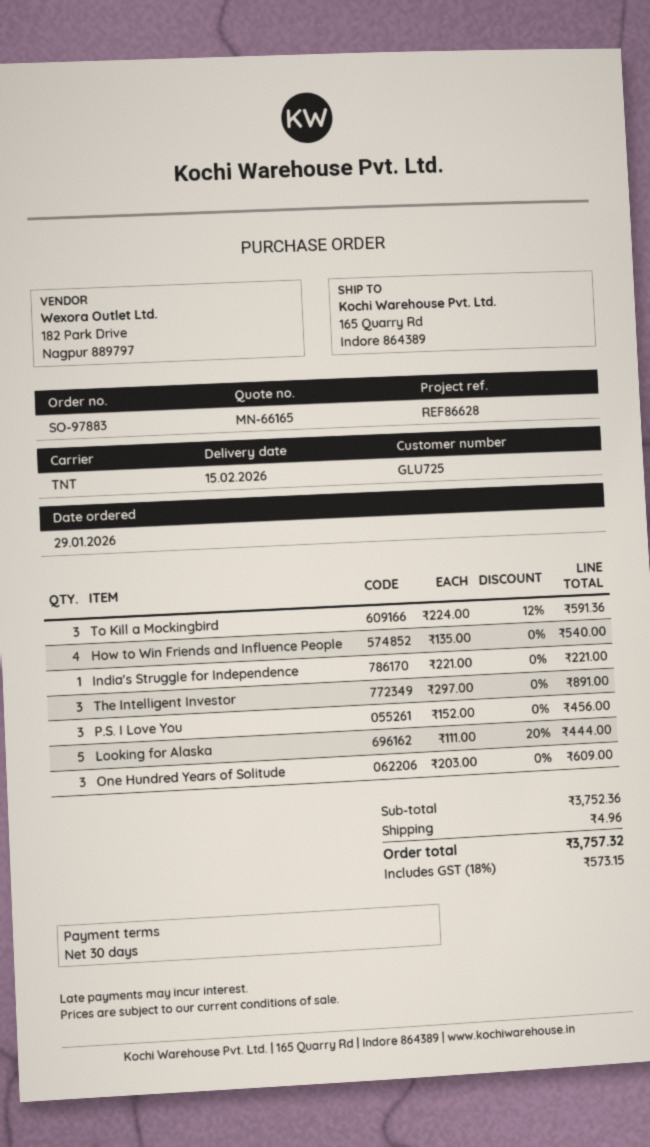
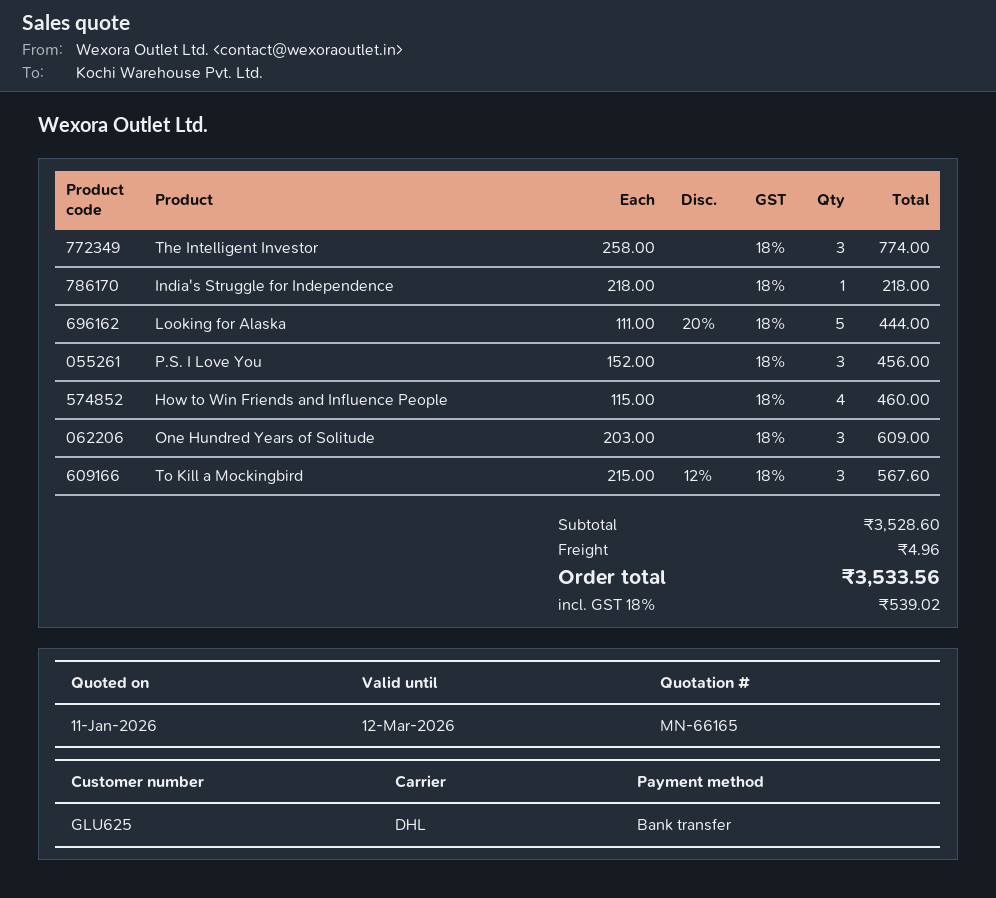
customer number: GLU725 -> GLU625
shipping method: TNT -> DHL
To Kill a Mockingbird: 3 x 224.00 - 12% = 591.36 -> 3 x 215.00 - 12% = 567.60
How to Win Friends and Influence People: 4 x 135.00 = 540.00 -> 4 x 115.00 = 460.00
India's Struggle for Independence: 1 x 221.00 = 221.00 -> 1 x 218.00 = 218.00
The Intelligent Investor: 3 x 297.00 = 891.00 -> 3 x 258.00 = 774.00
subtotal: 3752.36 -> 3528.60
tax: 18% = 573.15 -> 18% = 539.02
total: 3757.32 -> 3533.56

